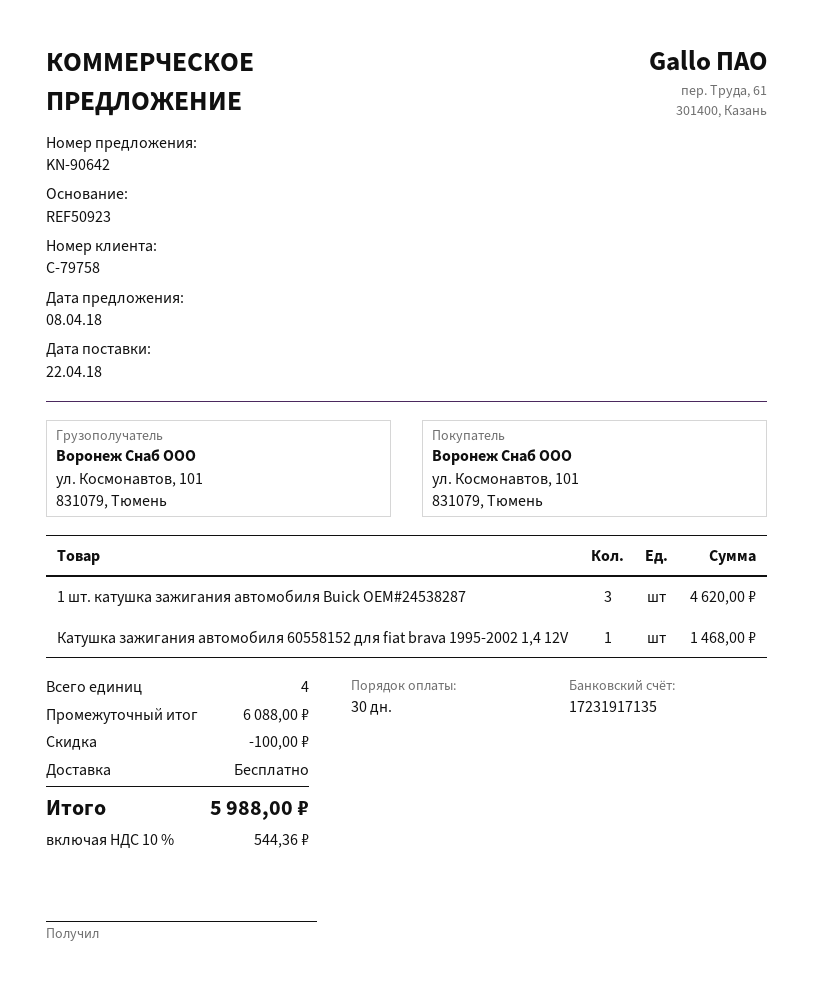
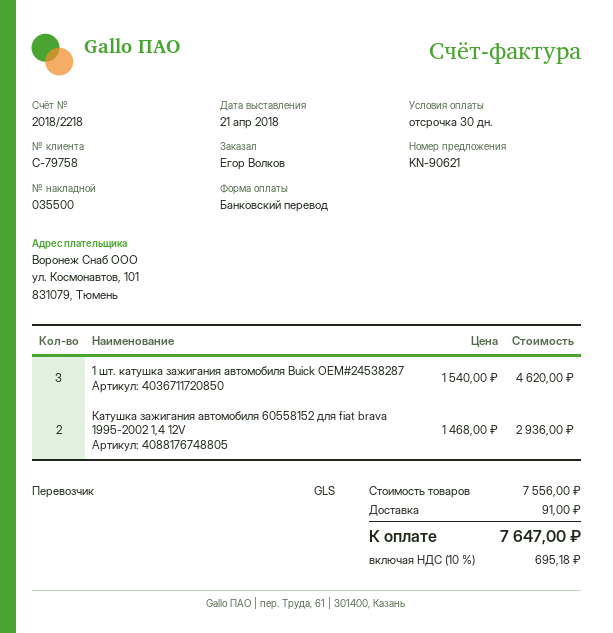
quote number: KN-90642 -> KN-90621
Катушка зажигания автомобиля 60558152 для fiat brava 1995-2002 1,4 12V: 1 for 1468.00 -> 2 for 2936.00
subtotal: 6088.00 -> 7556.00
discount: 100.00 -> none
shipping: 0.00 -> 91.00
tax: 10% = 544.36 -> 10% = 695.18
total: 5988.00 -> 7647.00

